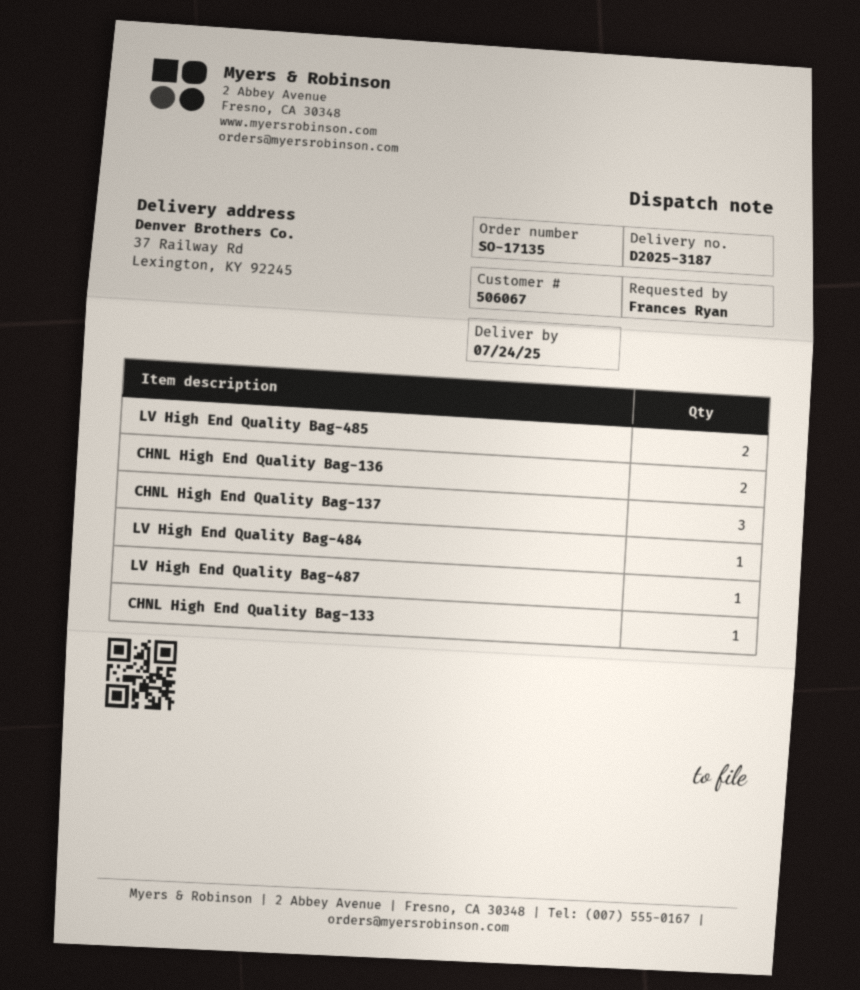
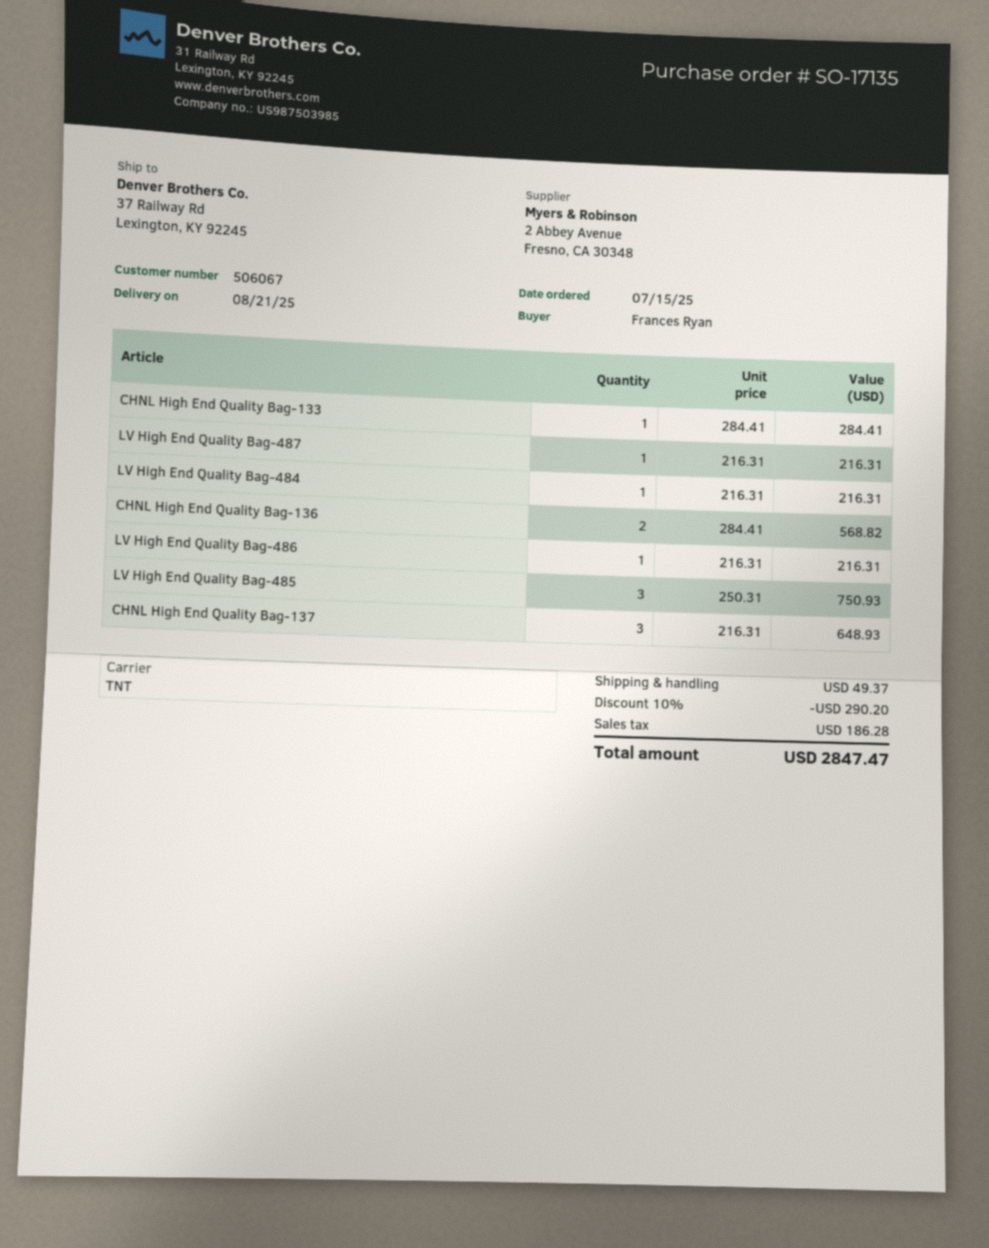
delivery date: 2025-07-24 -> 2025-08-21
LV High End Quality Bag-485: 2 -> 3
LV High End Quality Bag-486: none -> 1

